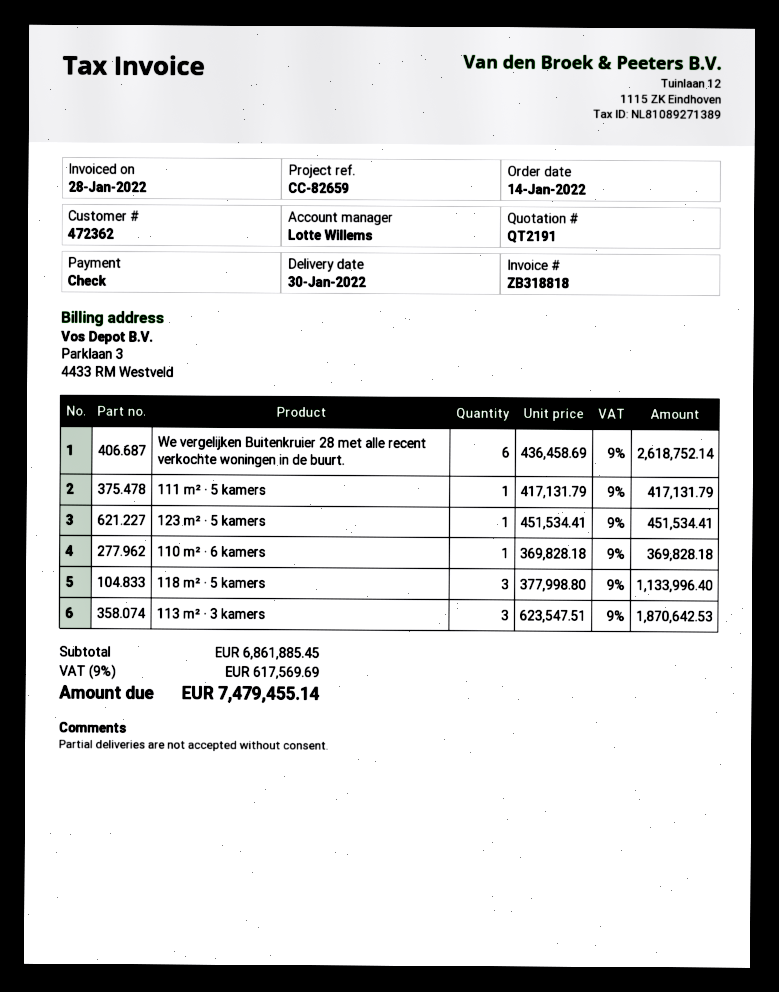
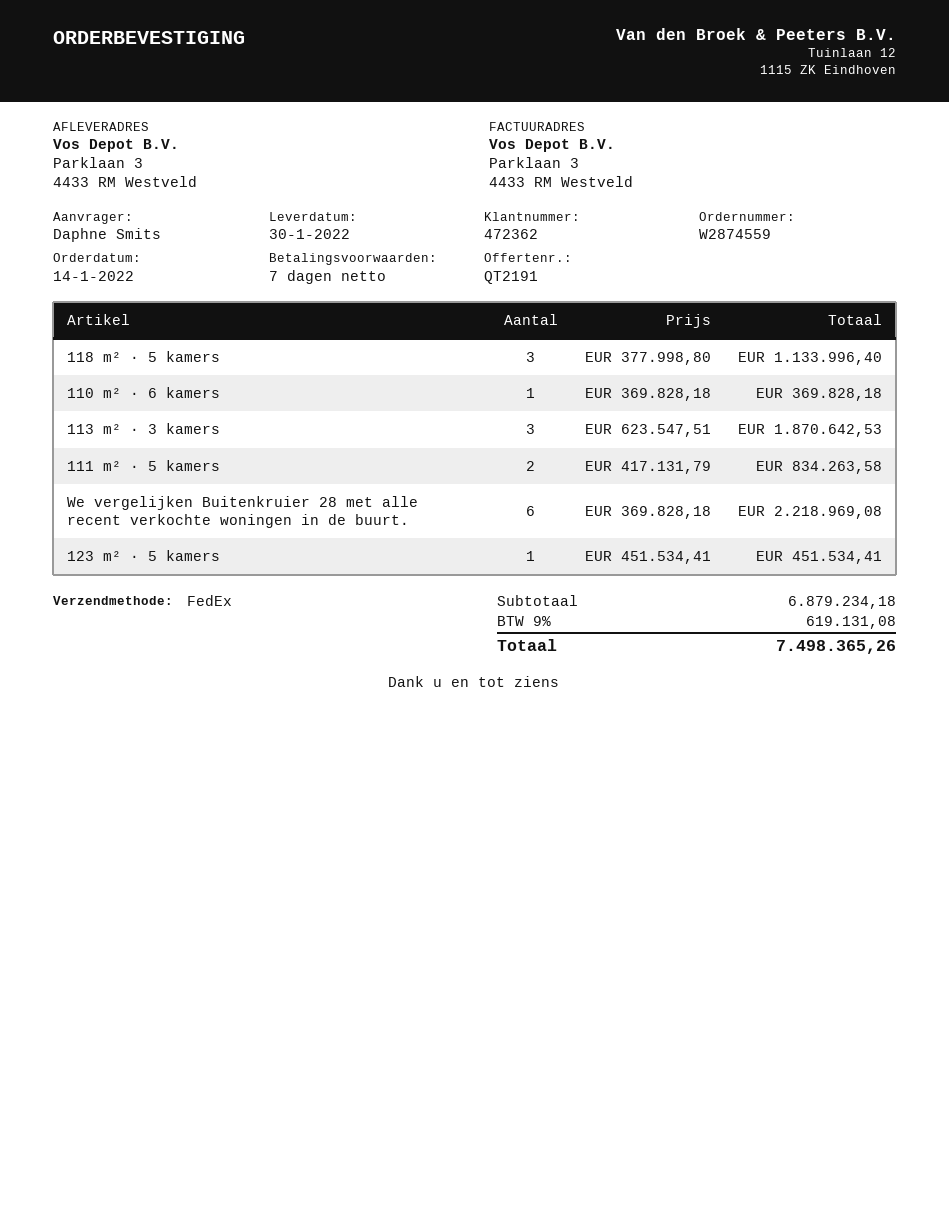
We vergelijken Buitenkruier 28 met alle recent verkochte woningen in de buurt.: 6 x 436458.69 = 2618752.14 -> 6 x 369828.18 = 2218969.08
111 m² · 5 kamers: 1 x 417131.79 = 417131.79 -> 2 x 417131.79 = 834263.58
subtotal: 6861885.45 -> 6879234.18
tax: 9% = 617569.69 -> 9% = 619131.08
total: 7479455.14 -> 7498365.26

